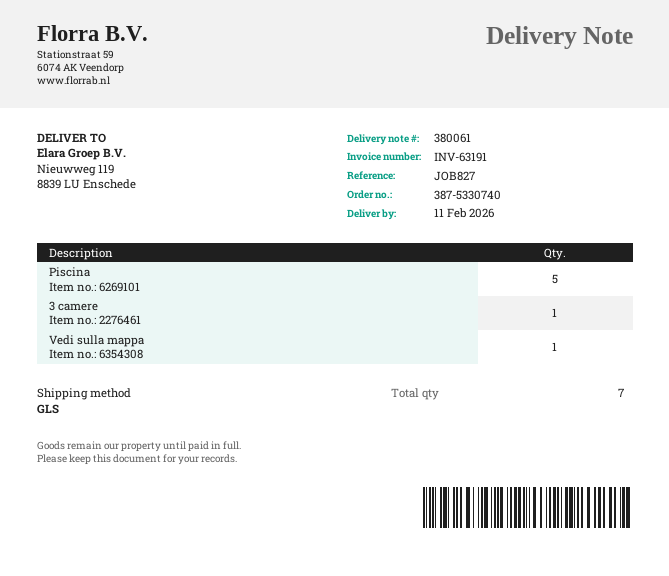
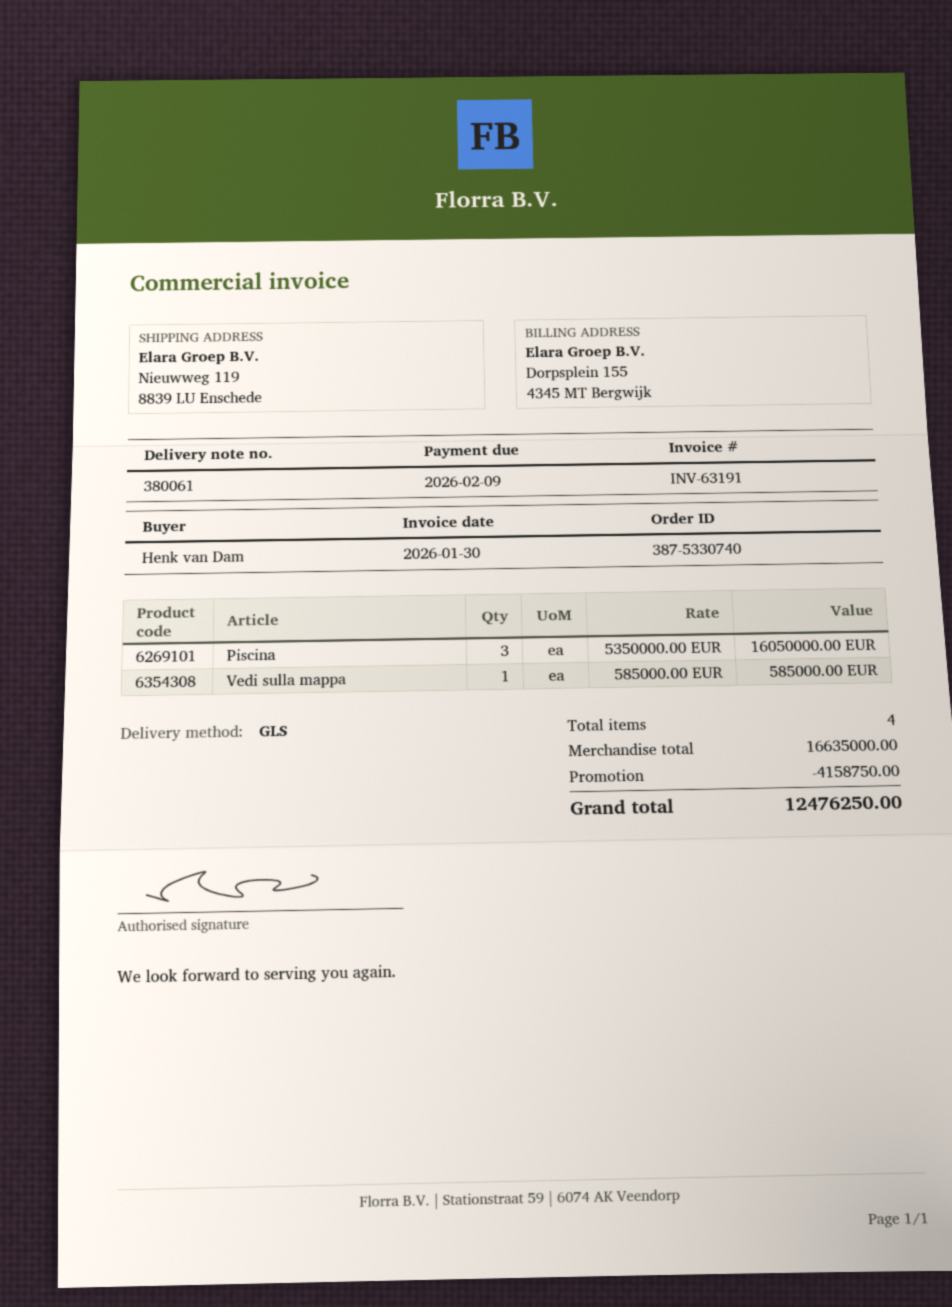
Piscina: 5 -> 3
3 camere: 1 -> none
total quantity: 7 -> 4

